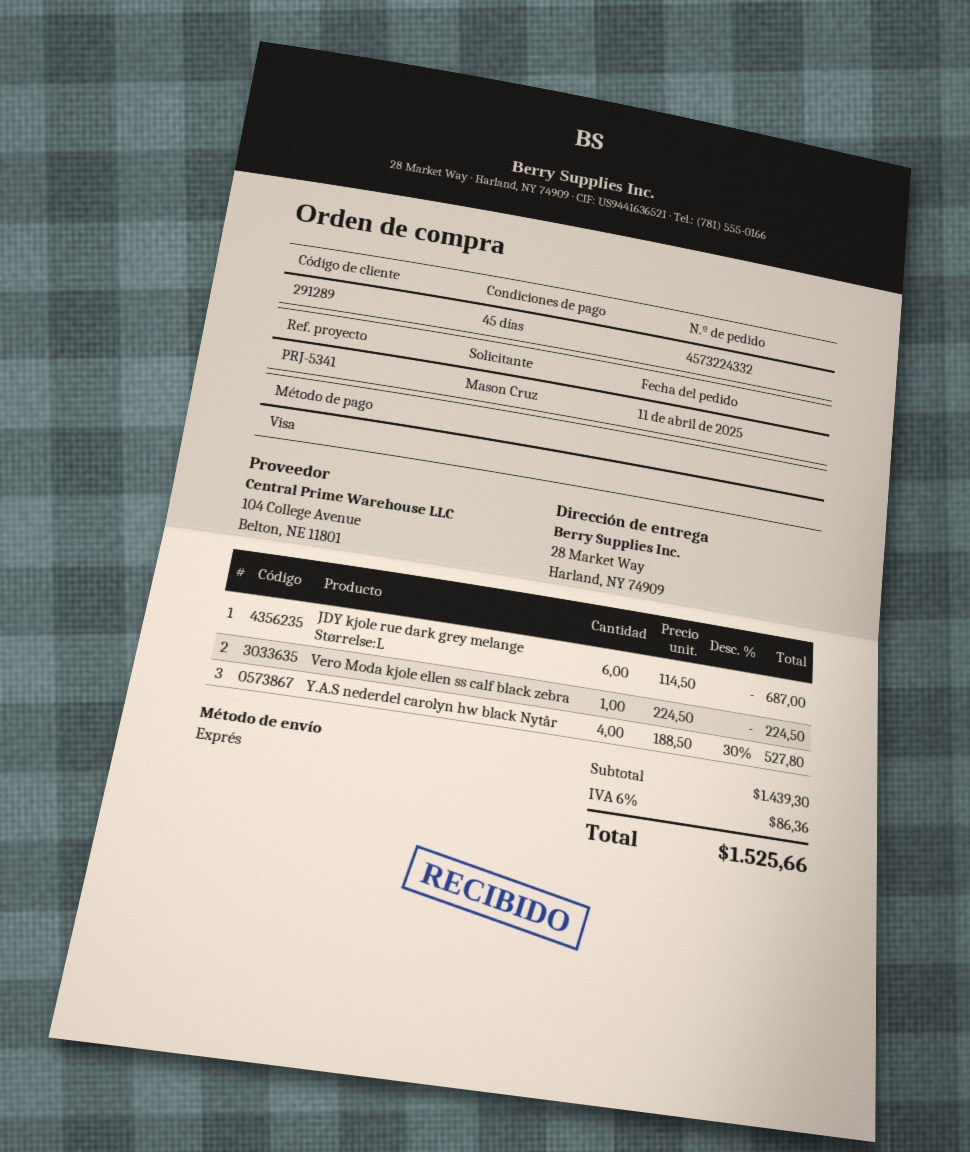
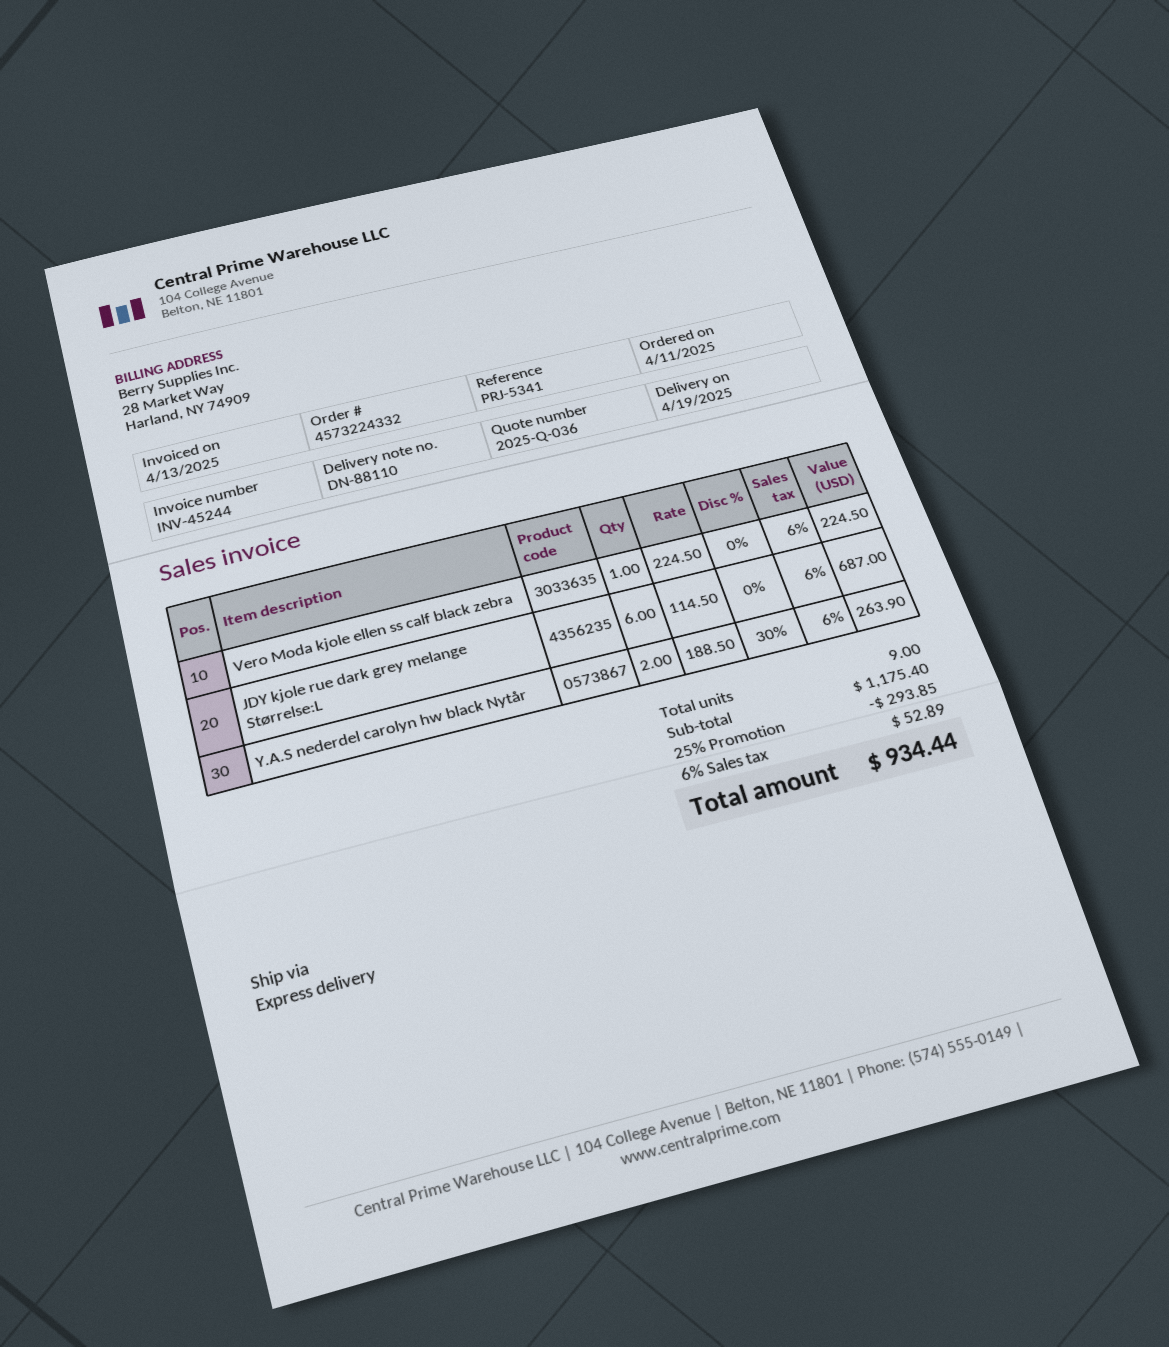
Y.A.S nederdel carolyn hw black Nytår: 4 x 188.50 - 30% = 527.80 -> 2 x 188.50 - 30% = 263.90
subtotal: 1439.30 -> 1175.40
discount: none -> 25% = 293.85
tax: 6% = 86.36 -> 6% = 52.89
total: 1525.66 -> 934.44

